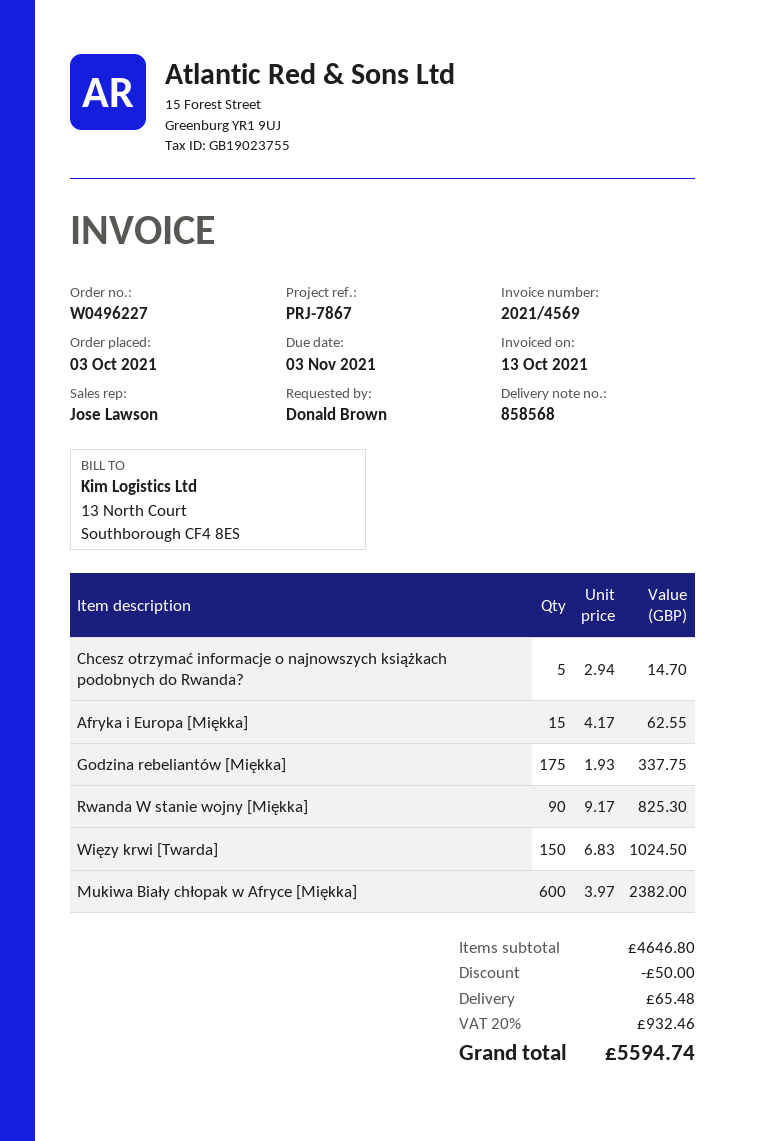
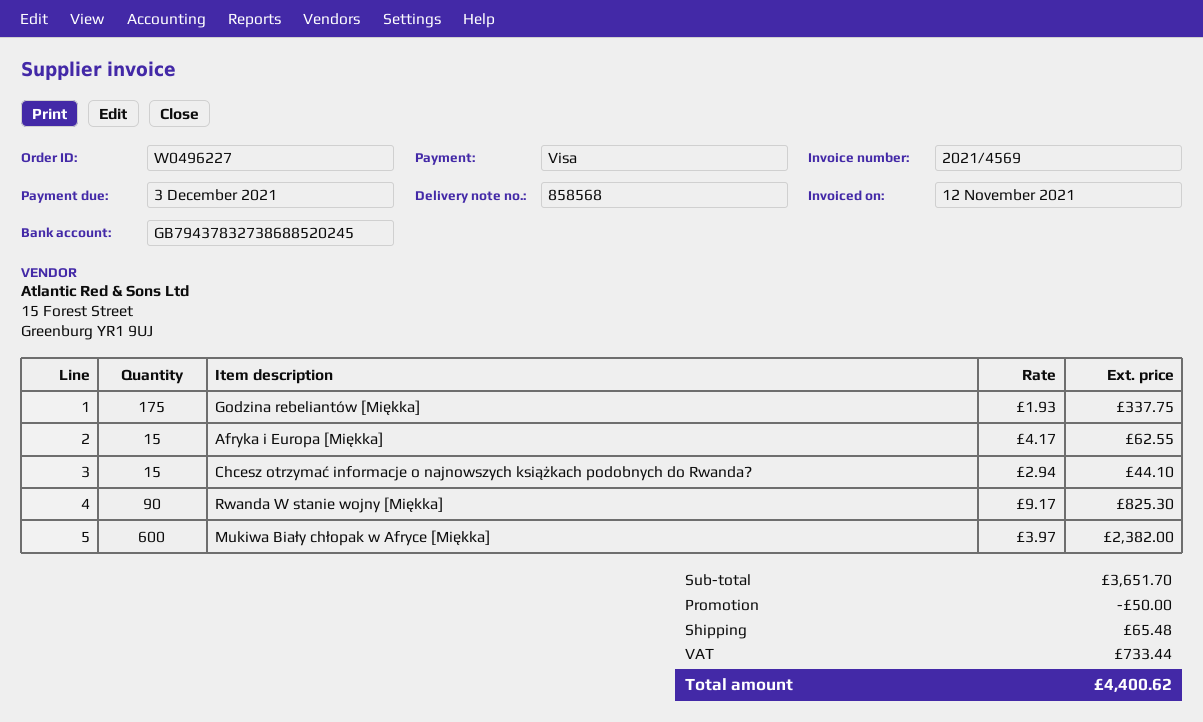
invoice date: 2021-10-13 -> 2021-11-12
due date: 2021-11-03 -> 2021-12-03
Chcesz otrzymać informacje o najnowszych książkach podobnych do Rwanda?: 5 x 2.94 = 14.70 -> 15 x 2.94 = 44.10
Więzy krwi [Twarda]: 150 x 6.83 = 1024.50 -> none
subtotal: 4646.80 -> 3651.70
tax: 932.46 -> 733.44
total: 5594.74 -> 4400.62

